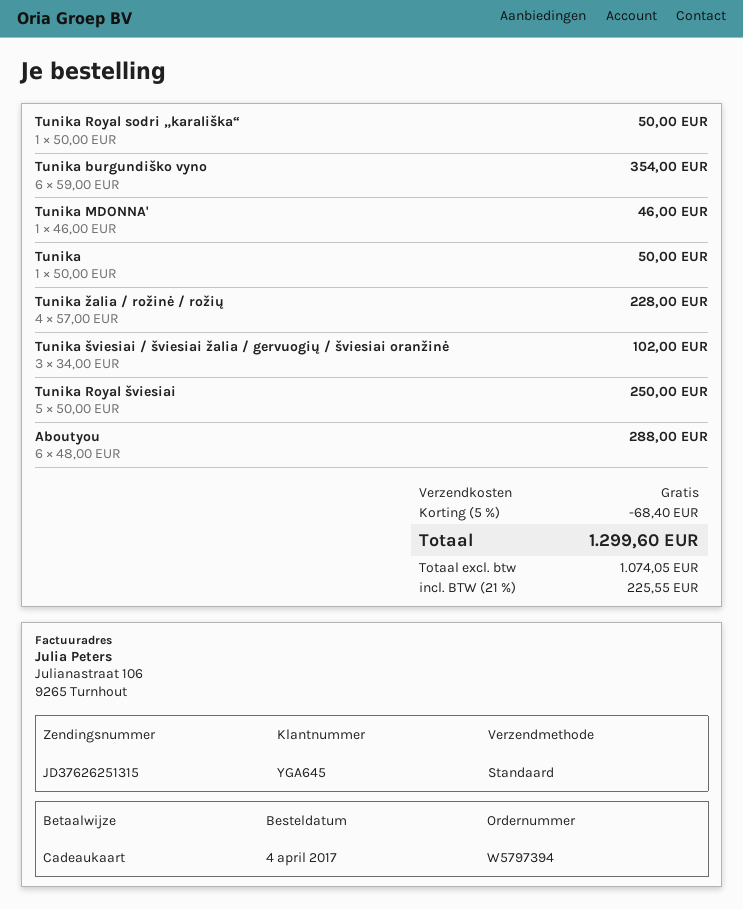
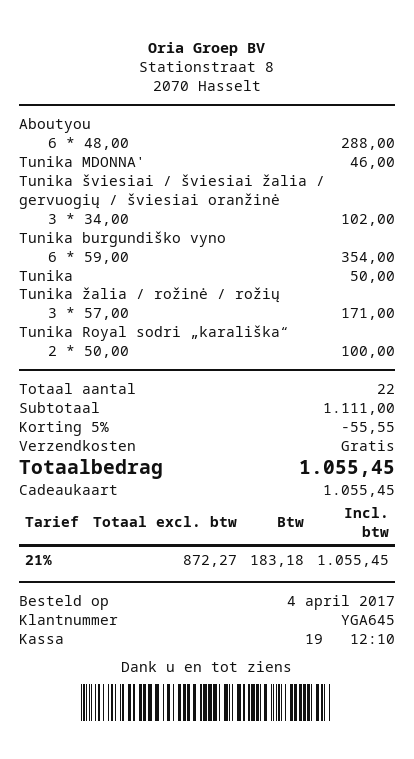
Tunika Royal sodri „karališka“: 1 x 50.00 = 50.00 -> 2 x 50.00 = 100.00
Tunika žalia / rožinė / rožių: 4 x 57.00 = 228.00 -> 3 x 57.00 = 171.00
Tunika Royal šviesiai: 5 x 50.00 = 250.00 -> none
discount: 5% = 68.40 -> 5% = 55.55
net: 1074.05 -> 872.27
tax: 21% = 225.55 -> 21% = 183.18
total: 1299.60 -> 1055.45

